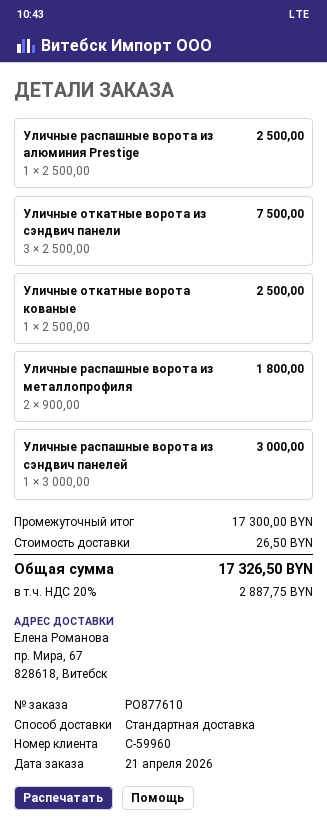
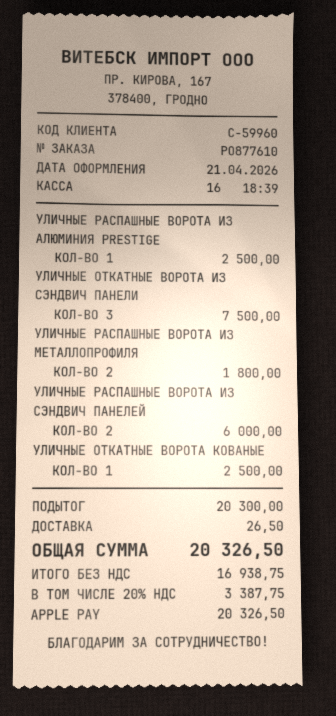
Уличные распашные ворота из сэндвич панелей: 1 for 3000.00 -> 2 for 6000.00
subtotal: 17300.00 -> 20300.00
tax: 20% = 2887.75 -> 20% = 3387.75
total: 17326.50 -> 20326.50

